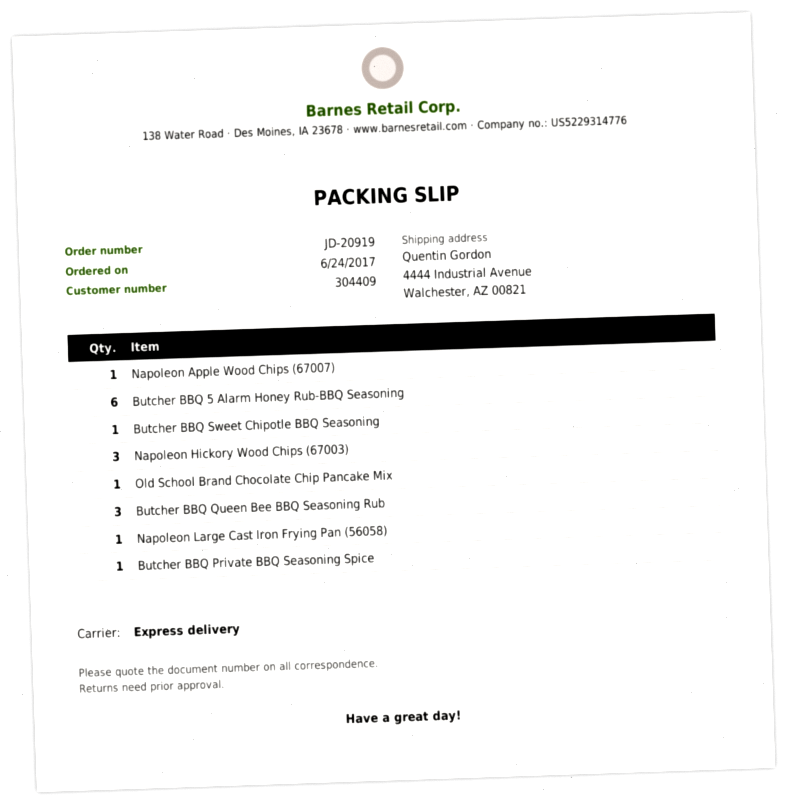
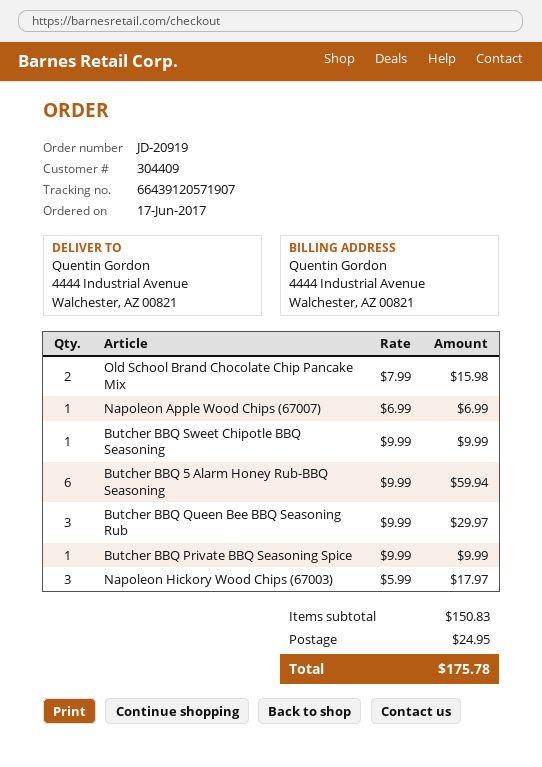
order date: 2017-06-24 -> 2017-06-17
Old School Brand Chocolate Chip Pancake Mix: 1 -> 2
Napoleon Large Cast Iron Frying Pan (56058): 1 -> none

